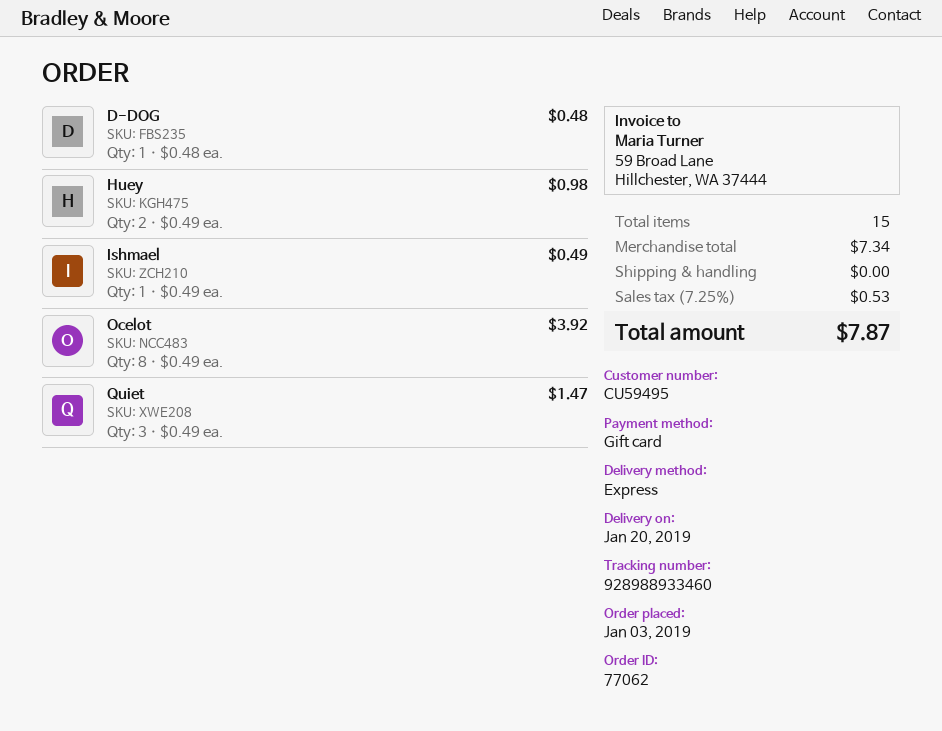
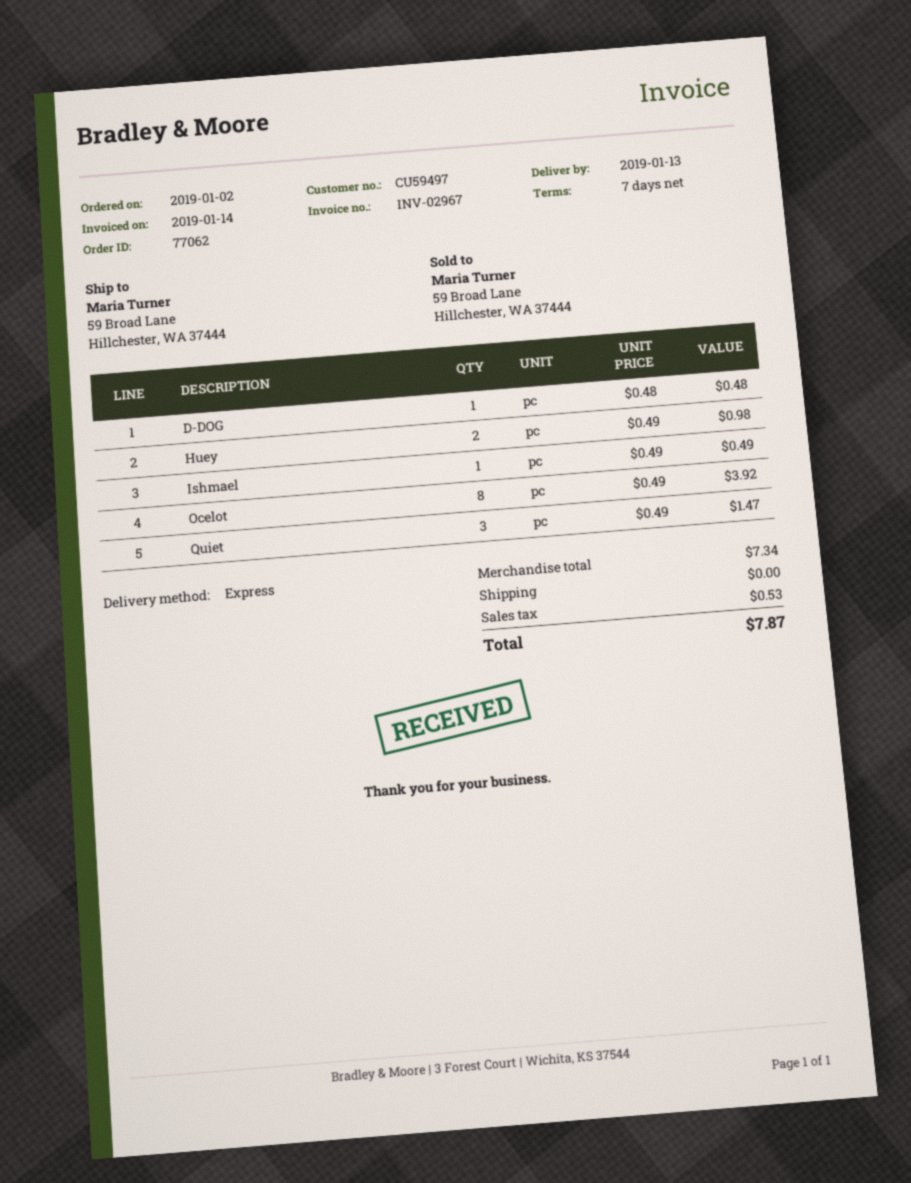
order date: 2019-01-03 -> 2019-01-02
delivery date: 2019-01-20 -> 2019-01-13
customer number: CU59495 -> CU59497

